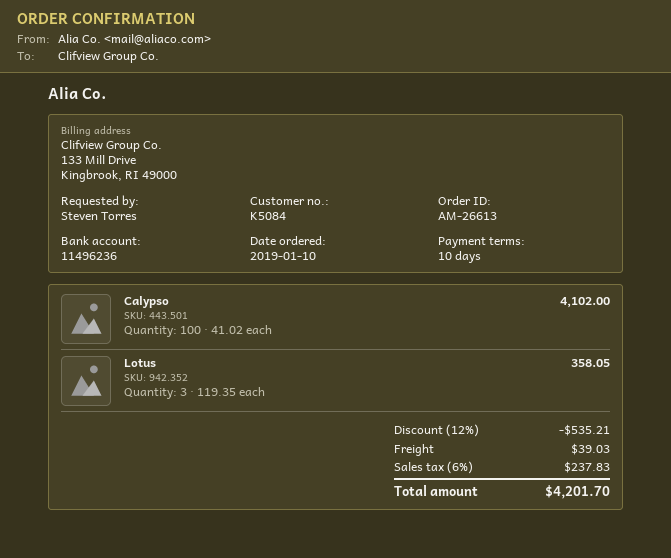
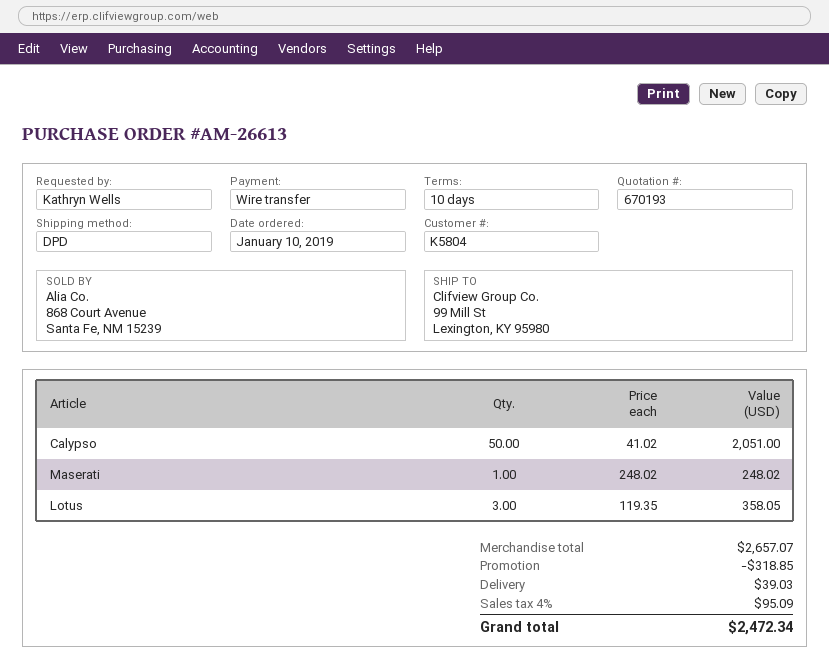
customer number: K5084 -> K5804
ordered by: Steven Torres -> Kathryn Wells
Calypso: 100 x 41.02 = 4102.00 -> 50 x 41.02 = 2051.00
Maserati: none -> 1 x 248.02 = 248.02
discount: 535.21 -> 318.85
tax: 6% = 237.83 -> 4% = 95.09
total: 4201.70 -> 2472.34

